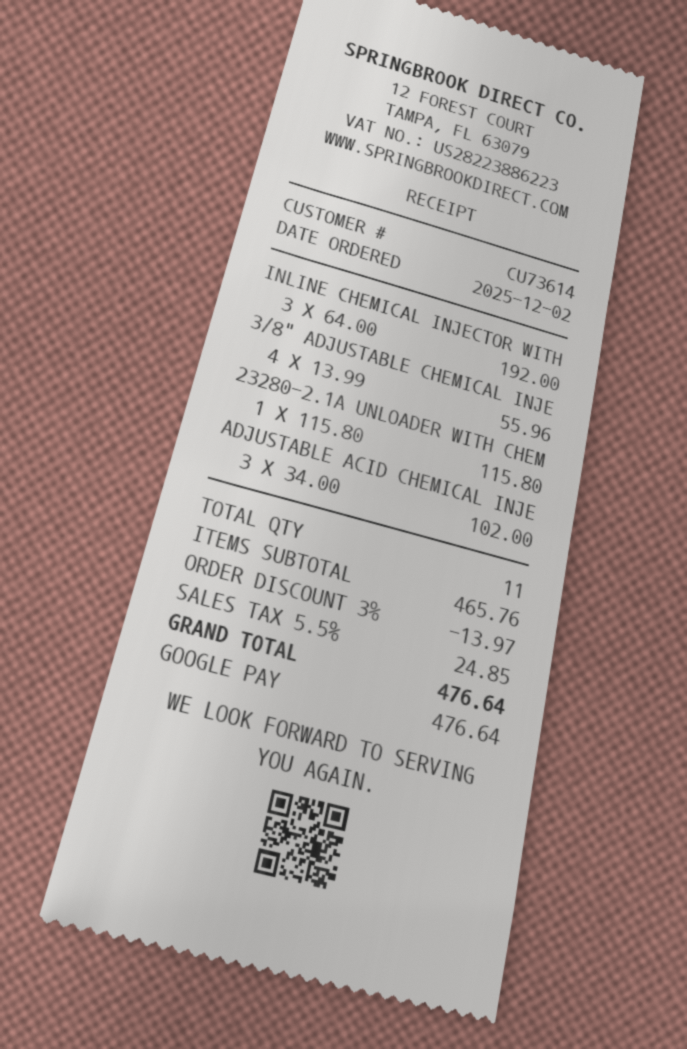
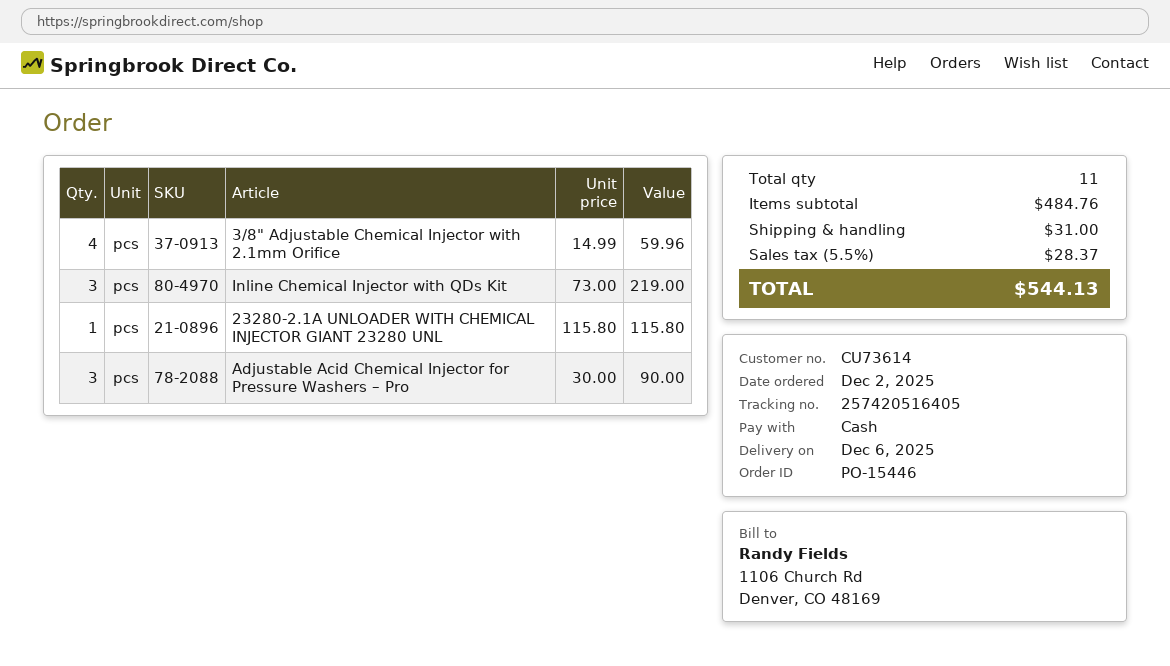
payment method: Google Pay -> cash
INLINE CHEMICAL INJECTOR WITH: 3 x 64.00 = 192.00 -> 3 x 73.00 = 219.00
3/8" ADJUSTABLE CHEMICAL INJE: 4 x 13.99 = 55.96 -> 4 x 14.99 = 59.96
ADJUSTABLE ACID CHEMICAL INJE: 3 x 34.00 = 102.00 -> 3 x 30.00 = 90.00
subtotal: 465.76 -> 484.76
discount: 3% = 13.97 -> none
shipping: none -> 31.00
tax: 5.5% = 24.85 -> 5.5% = 28.37
total: 476.64 -> 544.13

